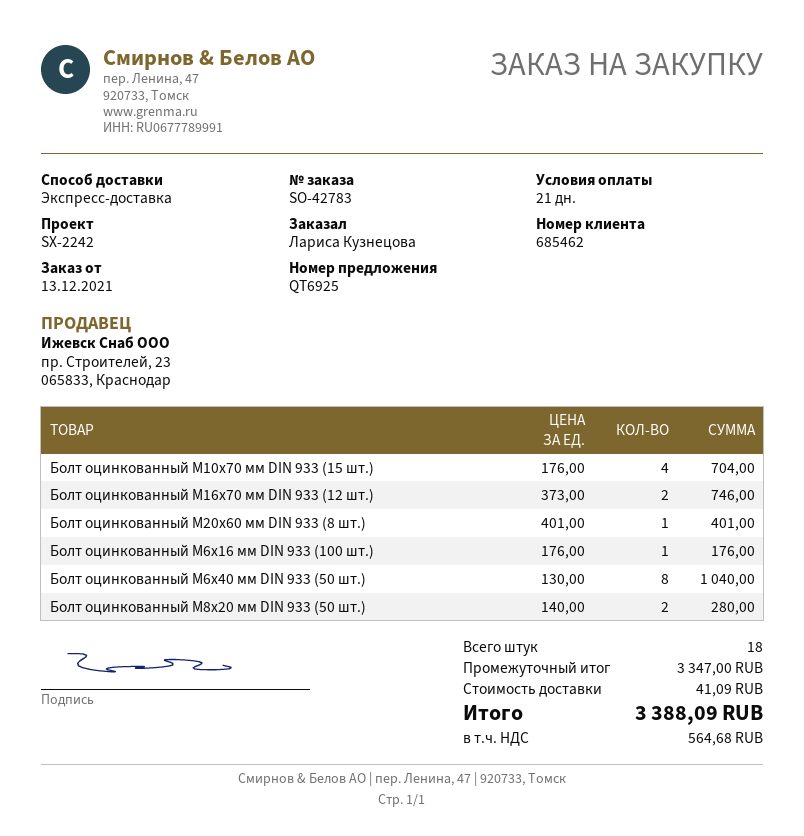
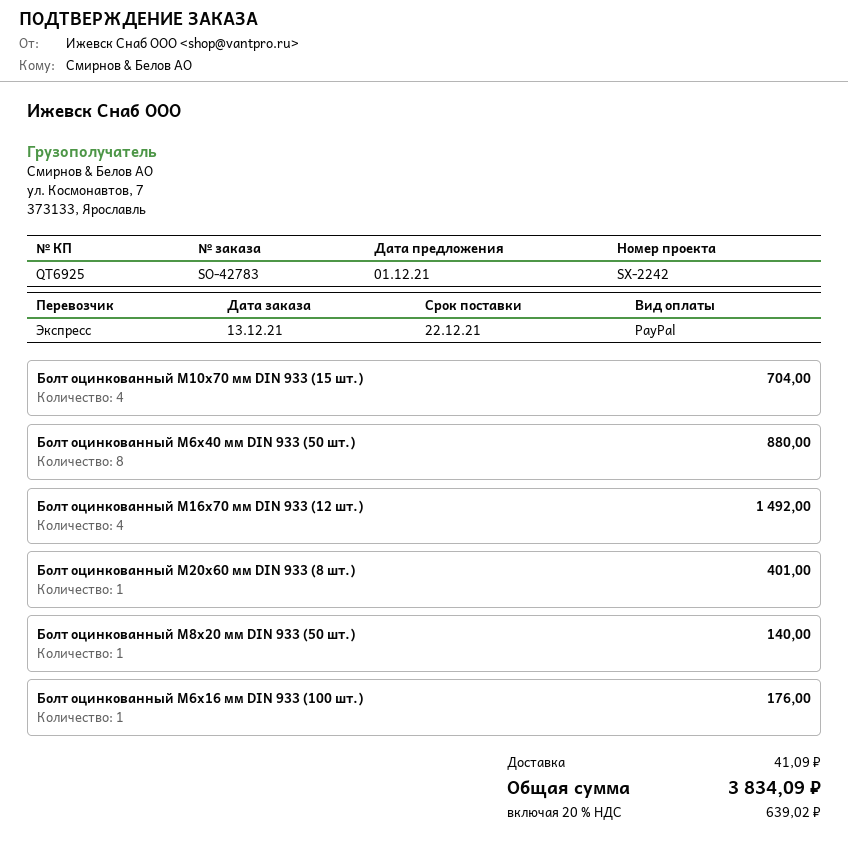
Болт оцинкованный M16x70 мм DIN 933 (12 шт.): 2 for 746.00 -> 4 for 1492.00
Болт оцинкованный M6x40 мм DIN 933 (50 шт.): 8 for 1040.00 -> 8 for 880.00
Болт оцинкованный M8x20 мм DIN 933 (50 шт.): 2 for 280.00 -> 1 for 140.00
tax: 564.68 -> 639.02
total: 3388.09 -> 3834.09

